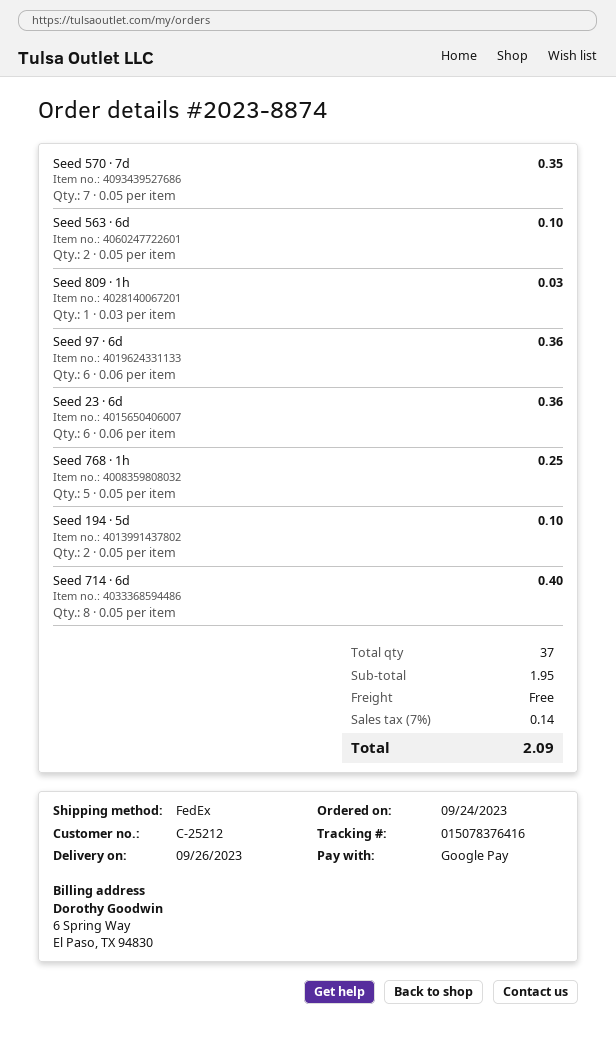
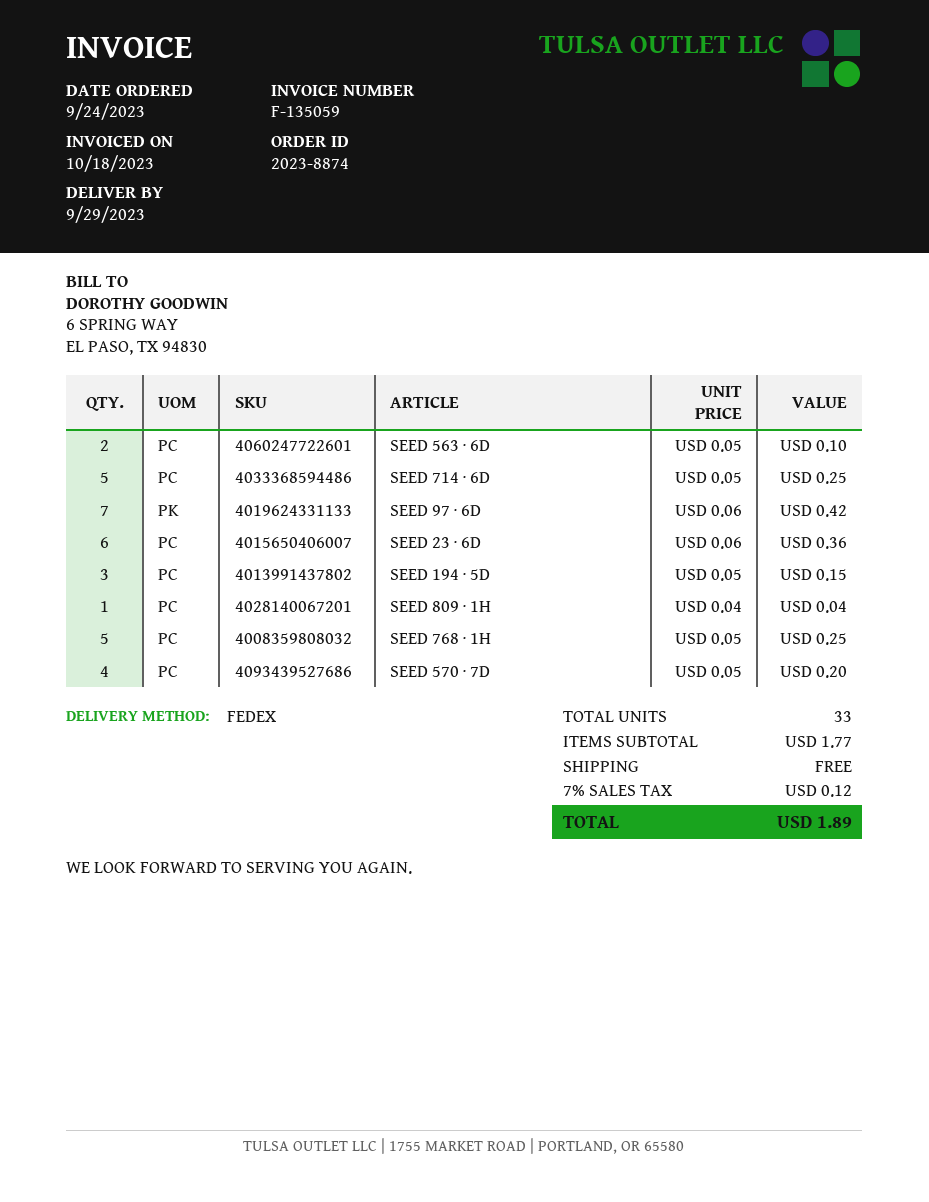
delivery date: 2023-09-26 -> 2023-09-29
Seed 570 · 7d: 7 x 0.05 = 0.35 -> 4 x 0.05 = 0.20
Seed 809 · 1h: 1 x 0.03 = 0.03 -> 1 x 0.04 = 0.04
Seed 97 · 6d: 6 x 0.06 = 0.36 -> 7 x 0.06 = 0.42
Seed 194 · 5d: 2 x 0.05 = 0.10 -> 3 x 0.05 = 0.15
Seed 714 · 6d: 8 x 0.05 = 0.40 -> 5 x 0.05 = 0.25
total quantity: 37 -> 33
subtotal: 1.95 -> 1.77
tax: 7% = 0.14 -> 7% = 0.12
total: 2.09 -> 1.89

